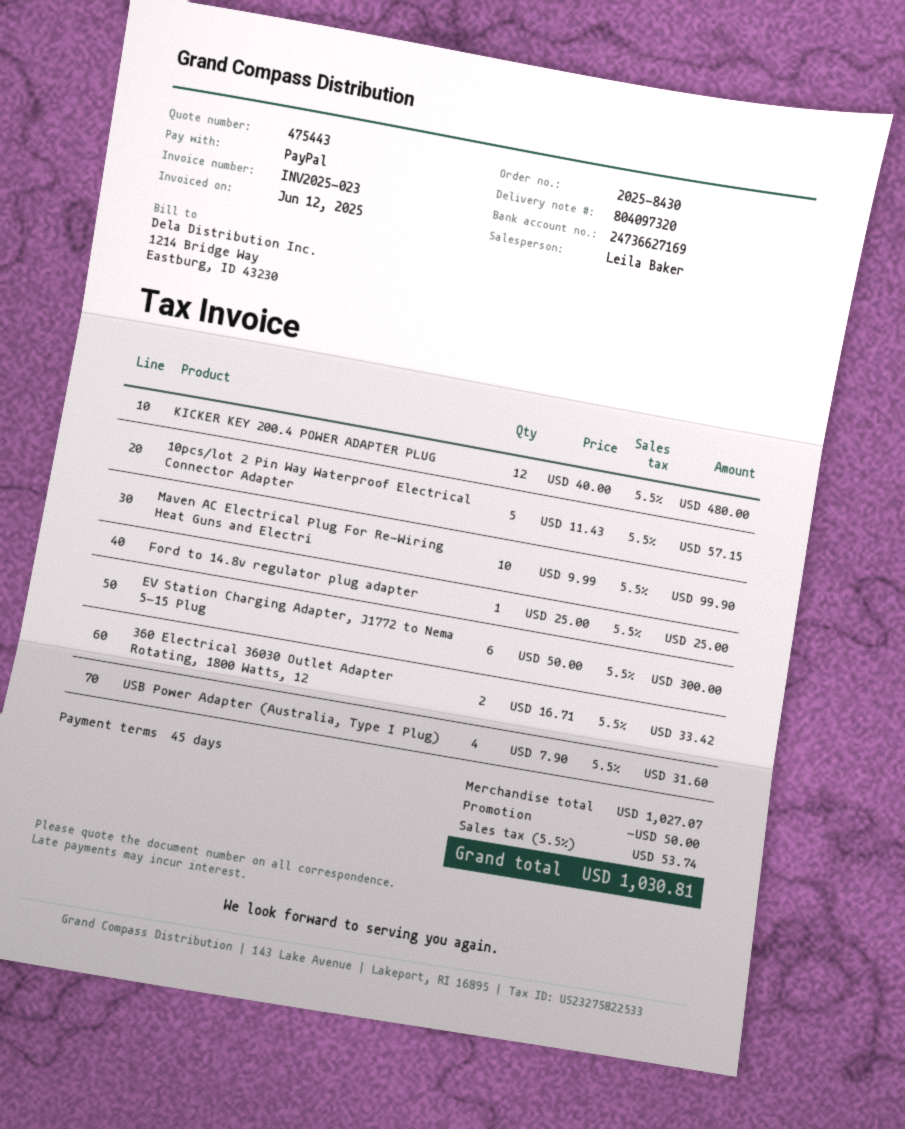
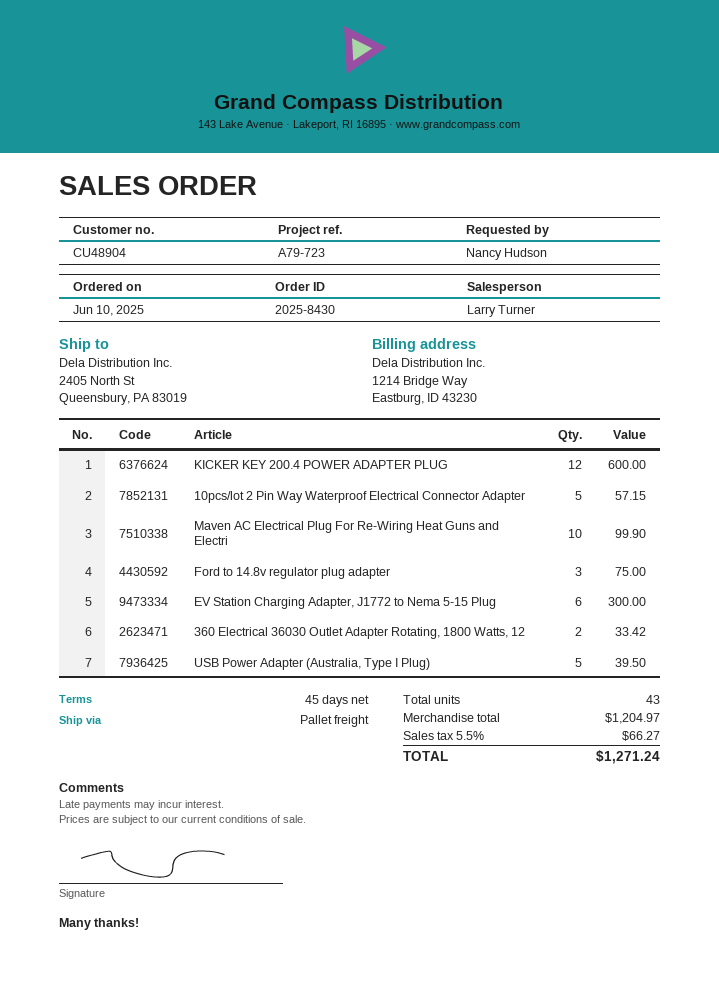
sales rep: Leila Baker -> Larry Turner
KICKER KEY 200.4 POWER ADAPTER PLUG: 12 for 480.00 -> 12 for 600.00
Ford to 14.8v regulator plug adapter: 1 for 25.00 -> 3 for 75.00
USB Power Adapter (Australia, Type I Plug): 4 for 31.60 -> 5 for 39.50
subtotal: 1027.07 -> 1204.97
discount: 50.00 -> none
tax: 5.5% = 53.74 -> 5.5% = 66.27
total: 1030.81 -> 1271.24

